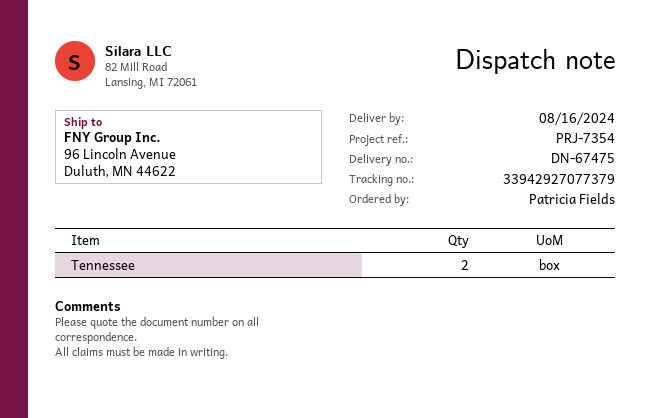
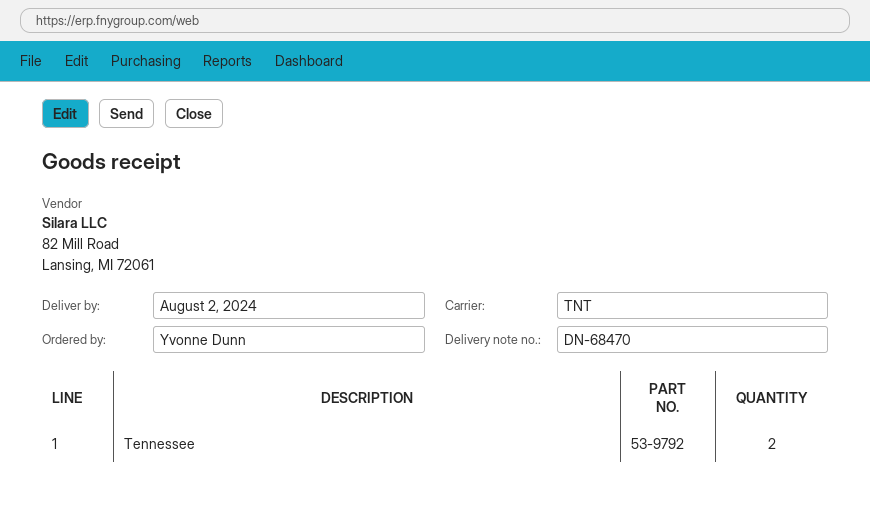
delivery note number: DN-67475 -> DN-68470
delivery date: 2024-08-16 -> 2024-08-02
ordered by: Patricia Fields -> Yvonne Dunn

